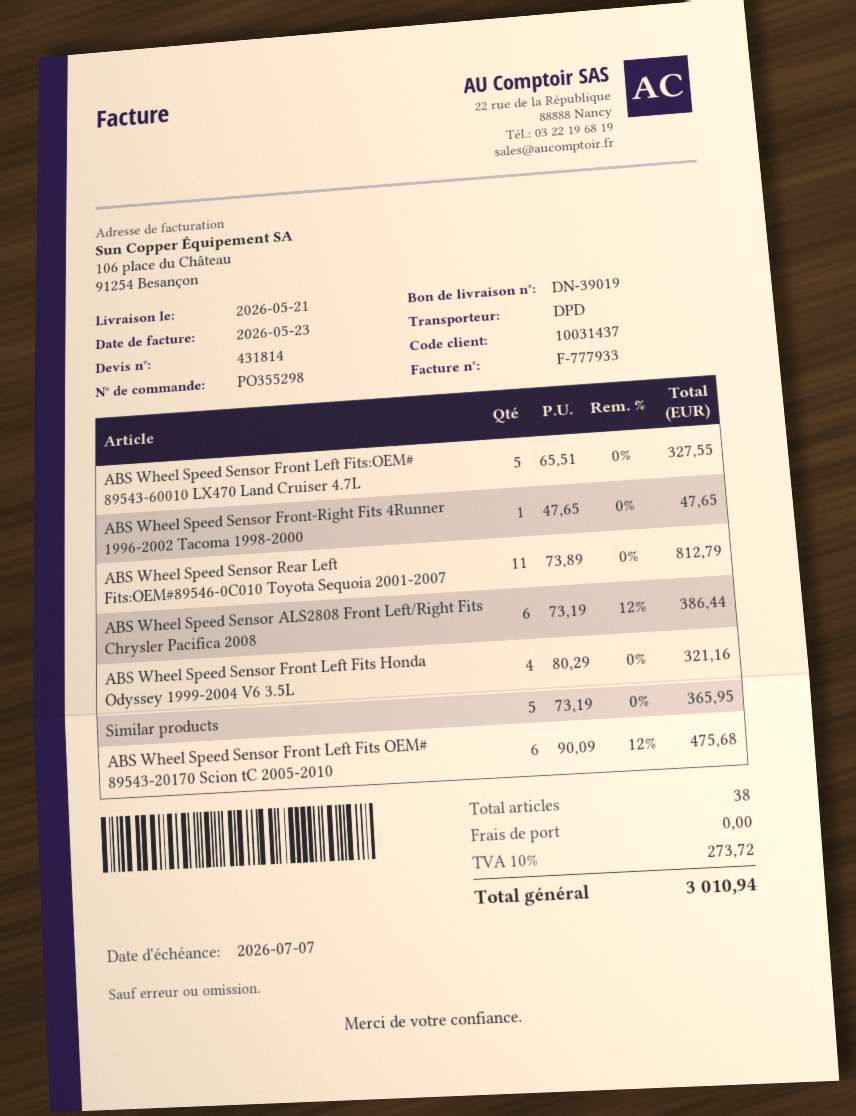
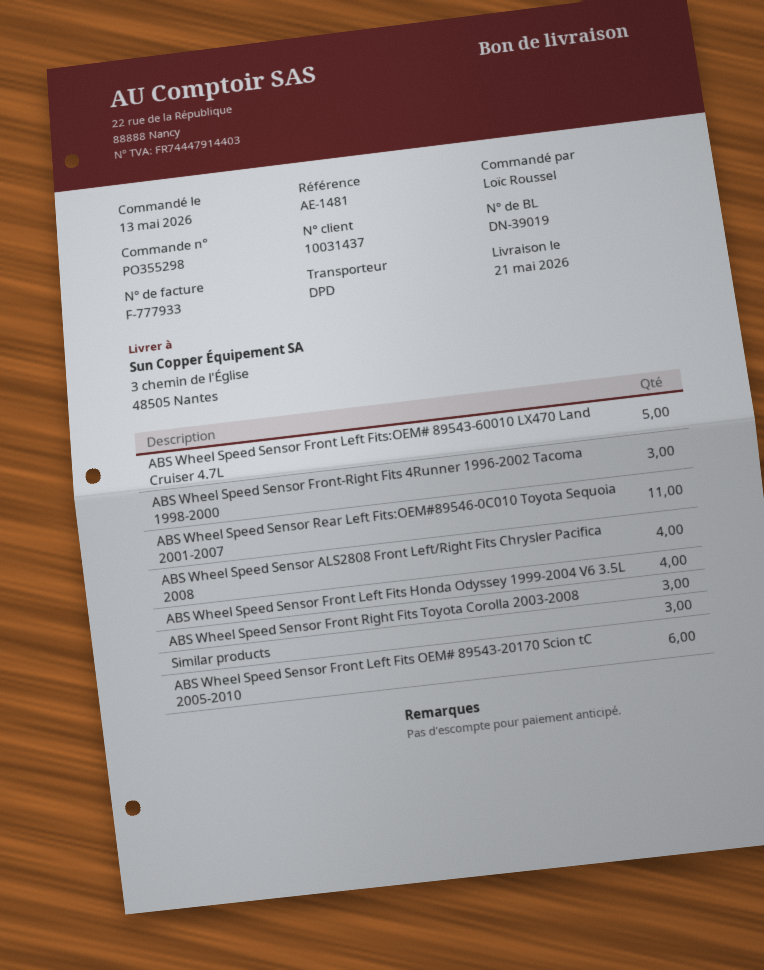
ABS Wheel Speed Sensor Front-Right Fits 4Runner 1996-2002 Tacoma 1998-2000: 1 -> 3
ABS Wheel Speed Sensor ALS2808 Front Left/Right Fits Chrysler Pacifica 2008: 6 -> 4
Similar products: 5 -> 3
ABS Wheel Speed Sensor Front Right Fits Toyota Corolla 2003-2008: none -> 3

